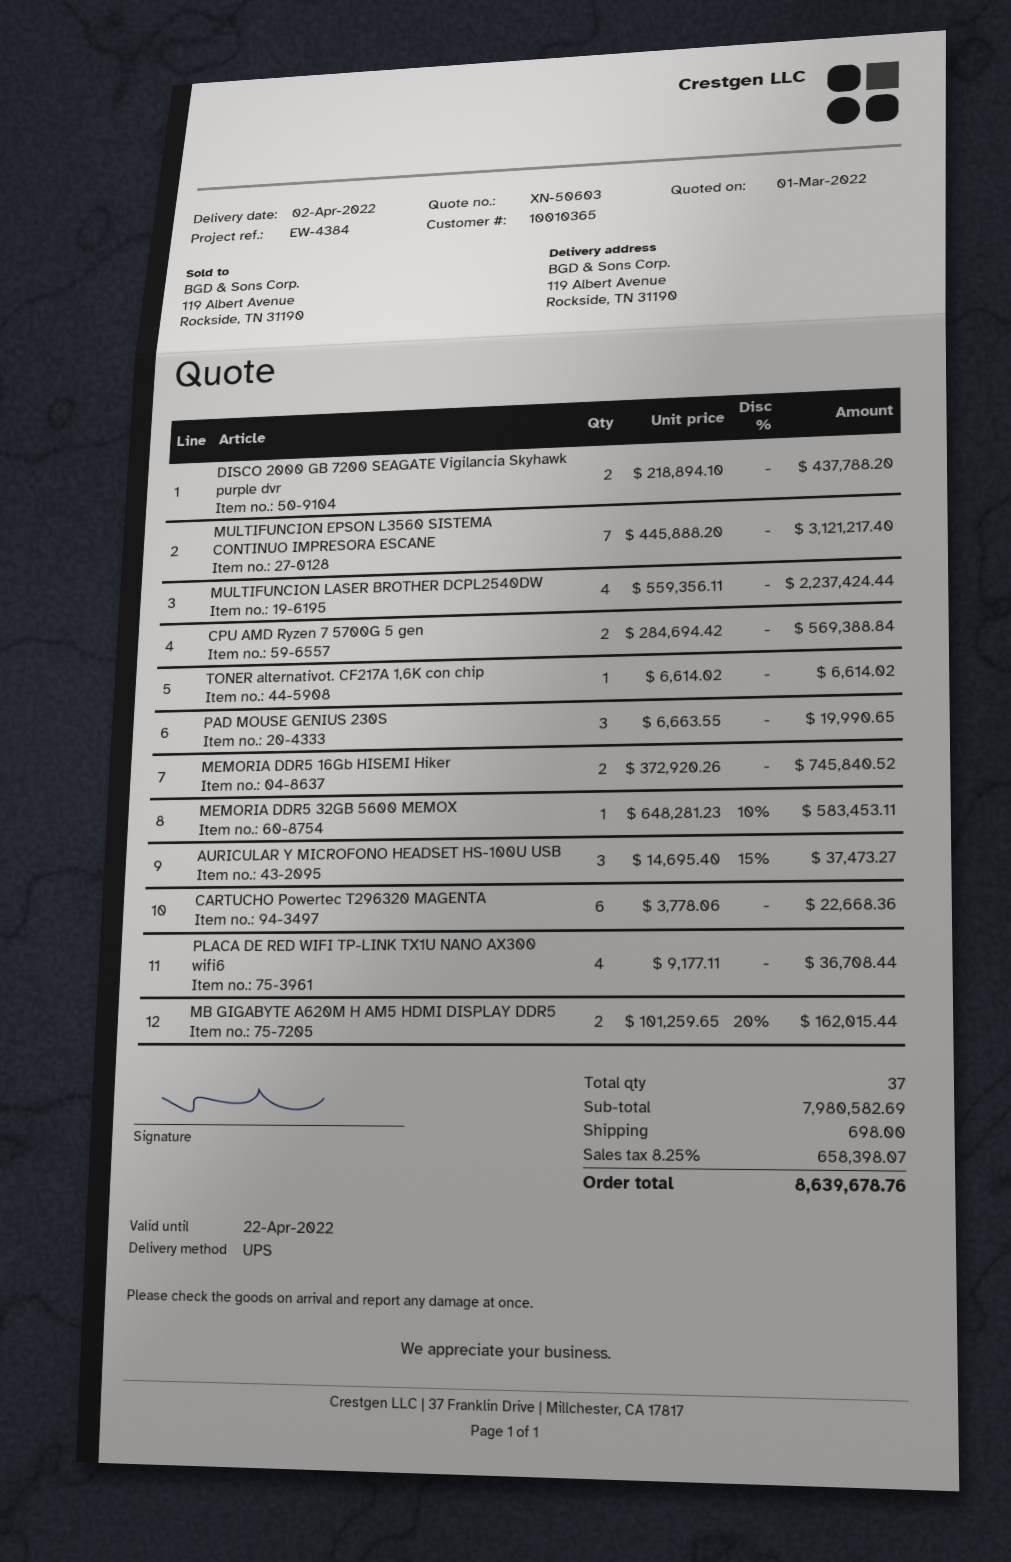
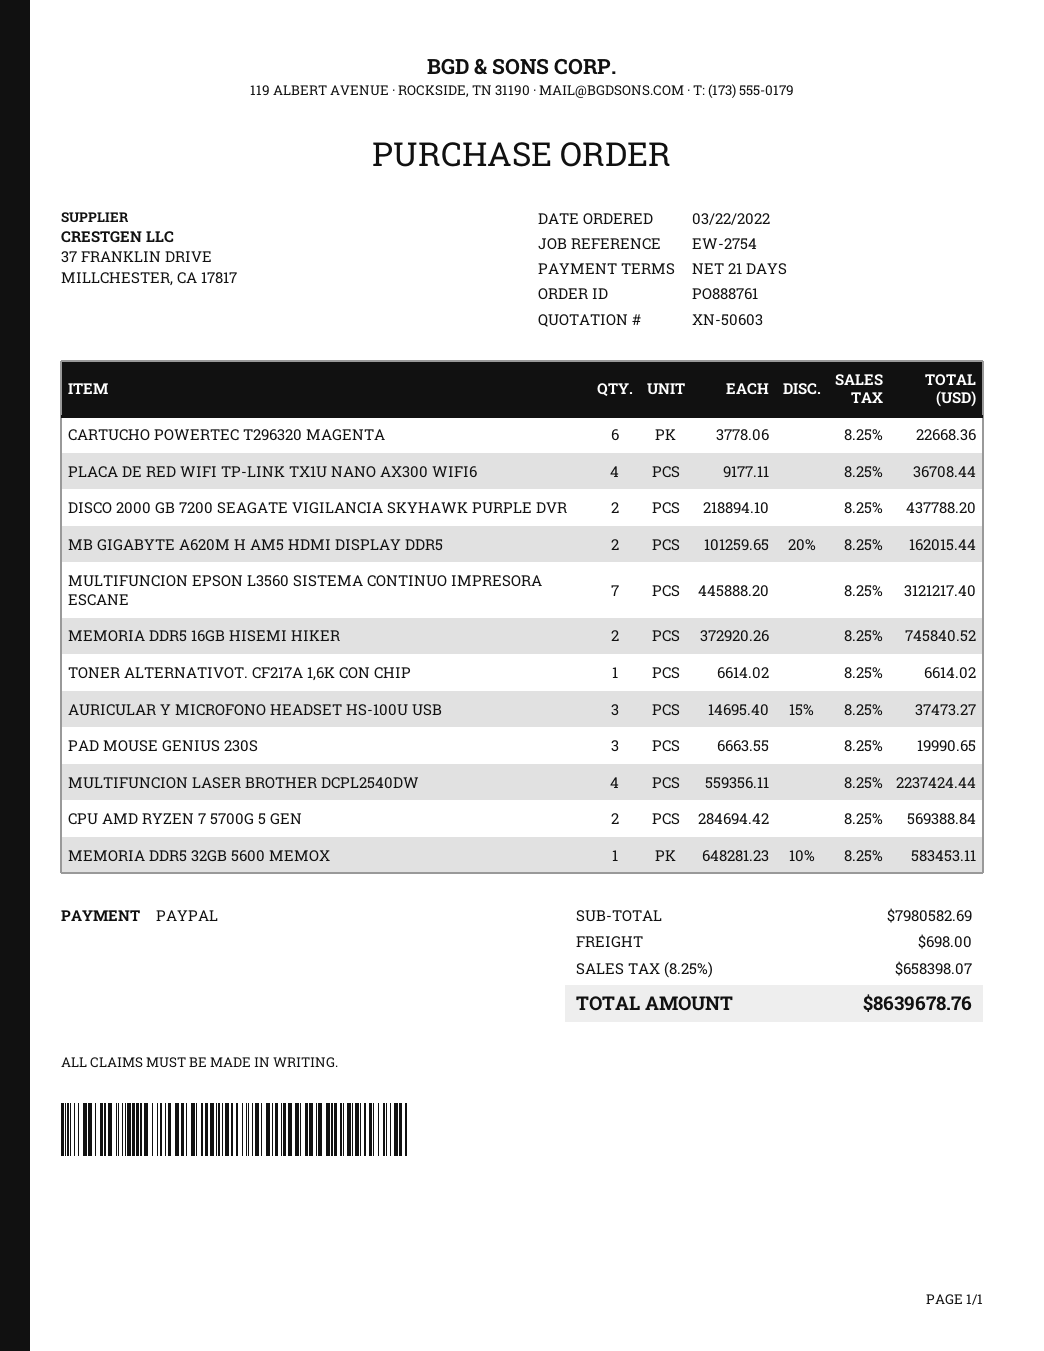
reference: EW-4384 -> EW-2754

